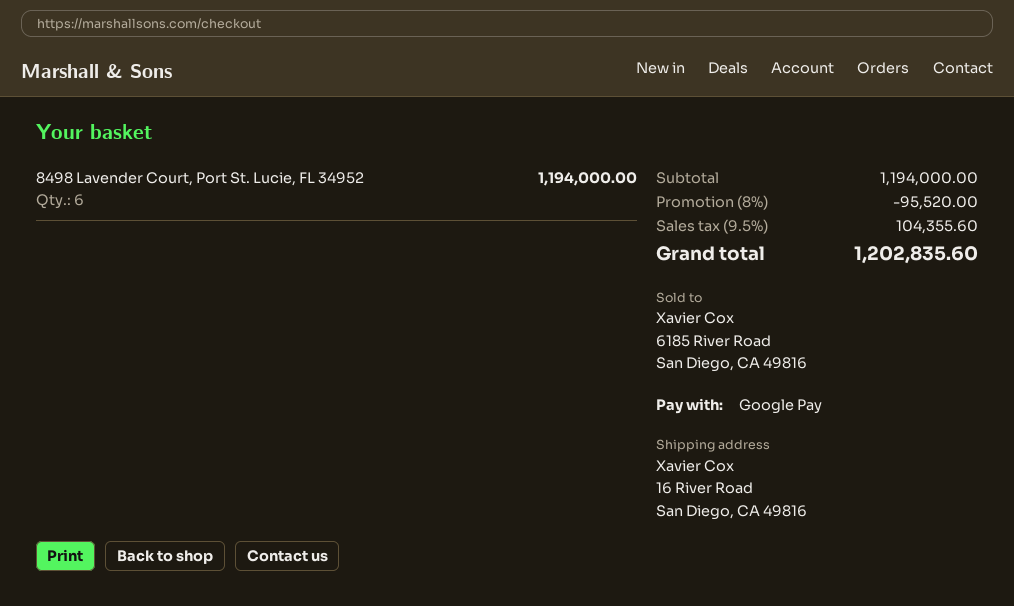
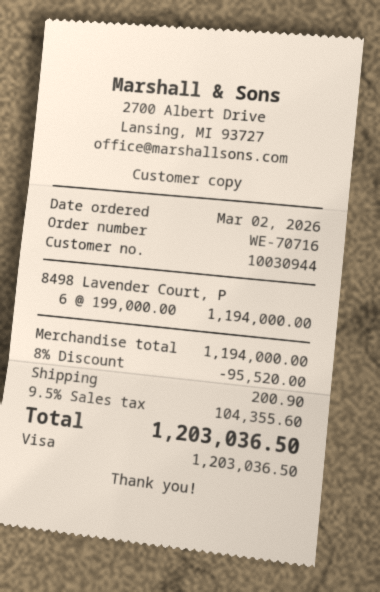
payment method: Google Pay -> Visa
shipping: none -> 200.90
total: 1202835.60 -> 1203036.50

